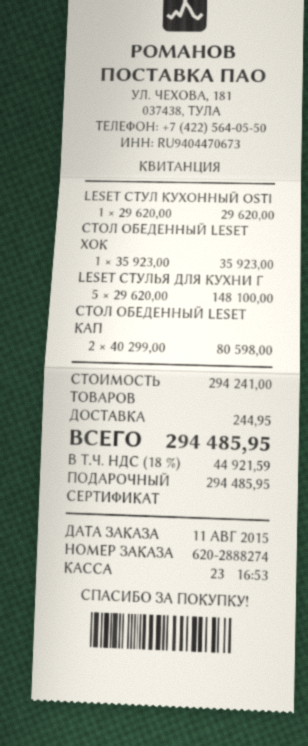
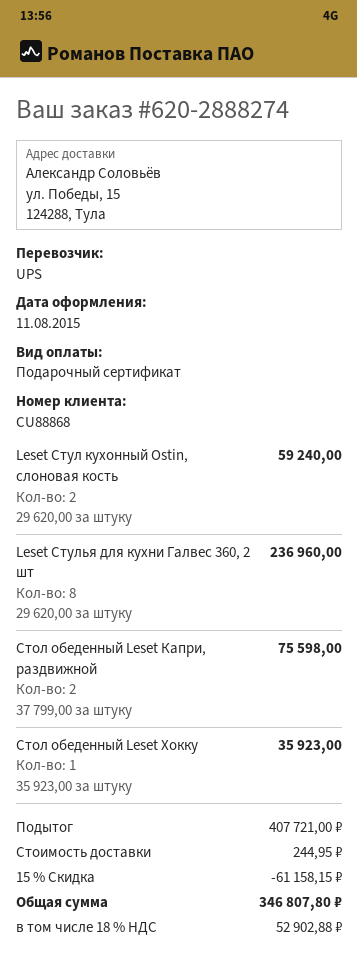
LESET СТУЛ КУХОННЫЙ OSTI: 1 x 29620.00 = 29620.00 -> 2 x 29620.00 = 59240.00
LESET СТУЛЬЯ ДЛЯ КУХНИ Г: 5 x 29620.00 = 148100.00 -> 8 x 29620.00 = 236960.00
СТОЛ ОБЕДЕННЫЙ LESET КАП: 2 x 40299.00 = 80598.00 -> 2 x 37799.00 = 75598.00
subtotal: 294241.00 -> 407721.00
discount: none -> 15% = 61158.15
tax: 18% = 44921.59 -> 18% = 52902.88
total: 294485.95 -> 346807.80

